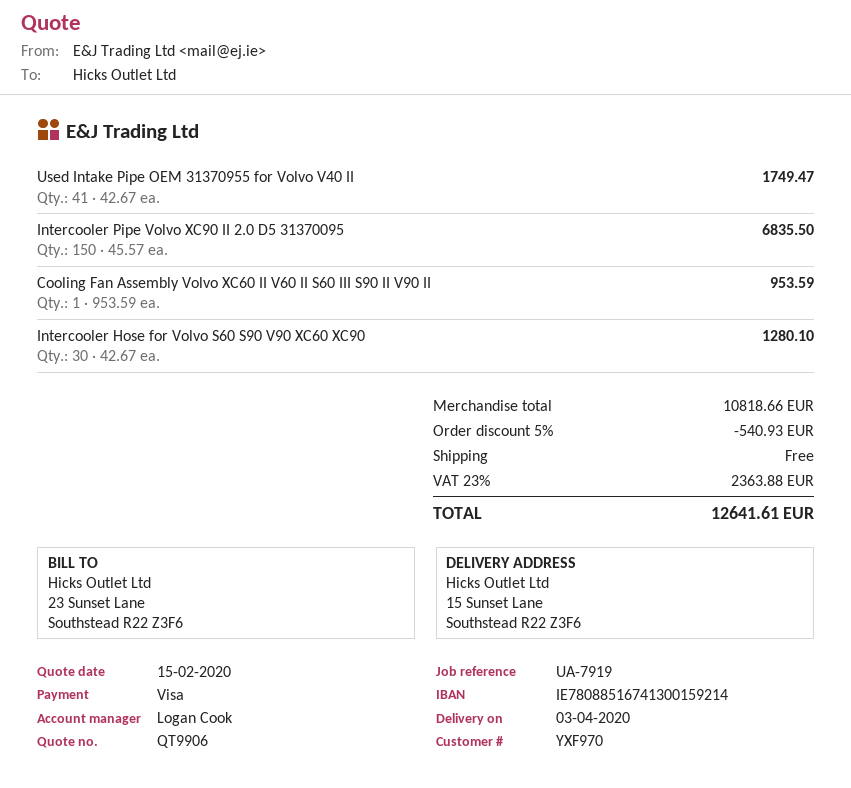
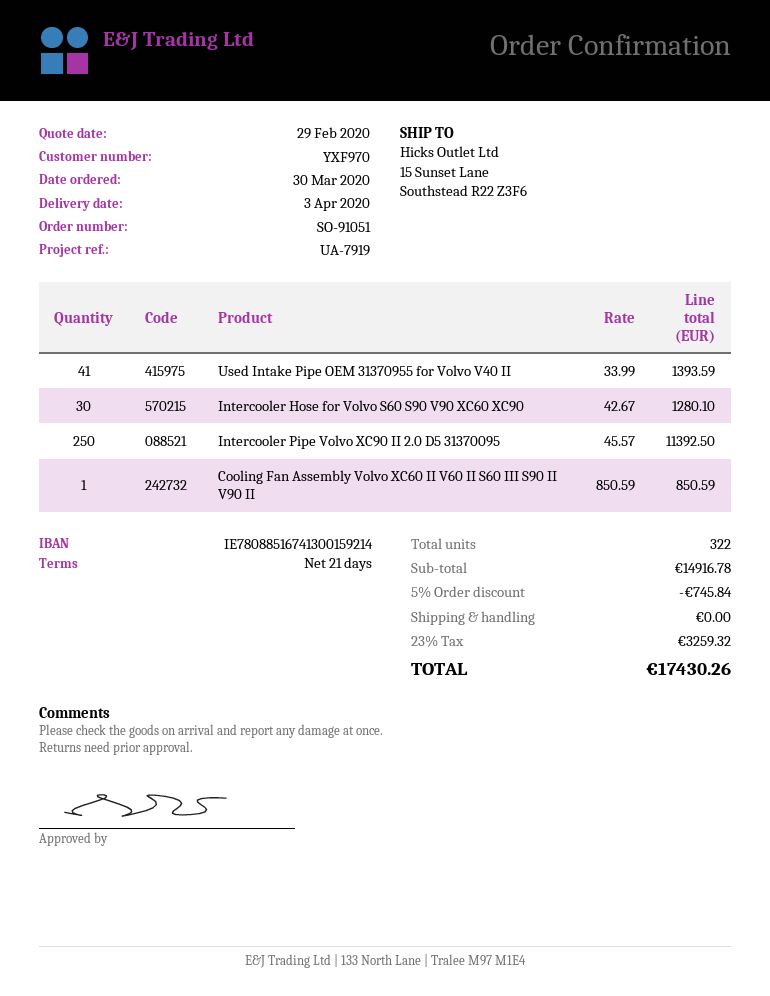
quote date: 2020-02-15 -> 2020-02-29
Used Intake Pipe OEM 31370955 for Volvo V40 II: 41 x 42.67 = 1749.47 -> 41 x 33.99 = 1393.59
Intercooler Pipe Volvo XC90 II 2.0 D5 31370095: 150 x 45.57 = 6835.50 -> 250 x 45.57 = 11392.50
Cooling Fan Assembly Volvo XC60 II V60 II S60 III S90 II V90 II: 1 x 953.59 = 953.59 -> 1 x 850.59 = 850.59
subtotal: 10818.66 -> 14916.78
discount: 5% = 540.93 -> 5% = 745.84
tax: 23% = 2363.88 -> 23% = 3259.32
total: 12641.61 -> 17430.26

